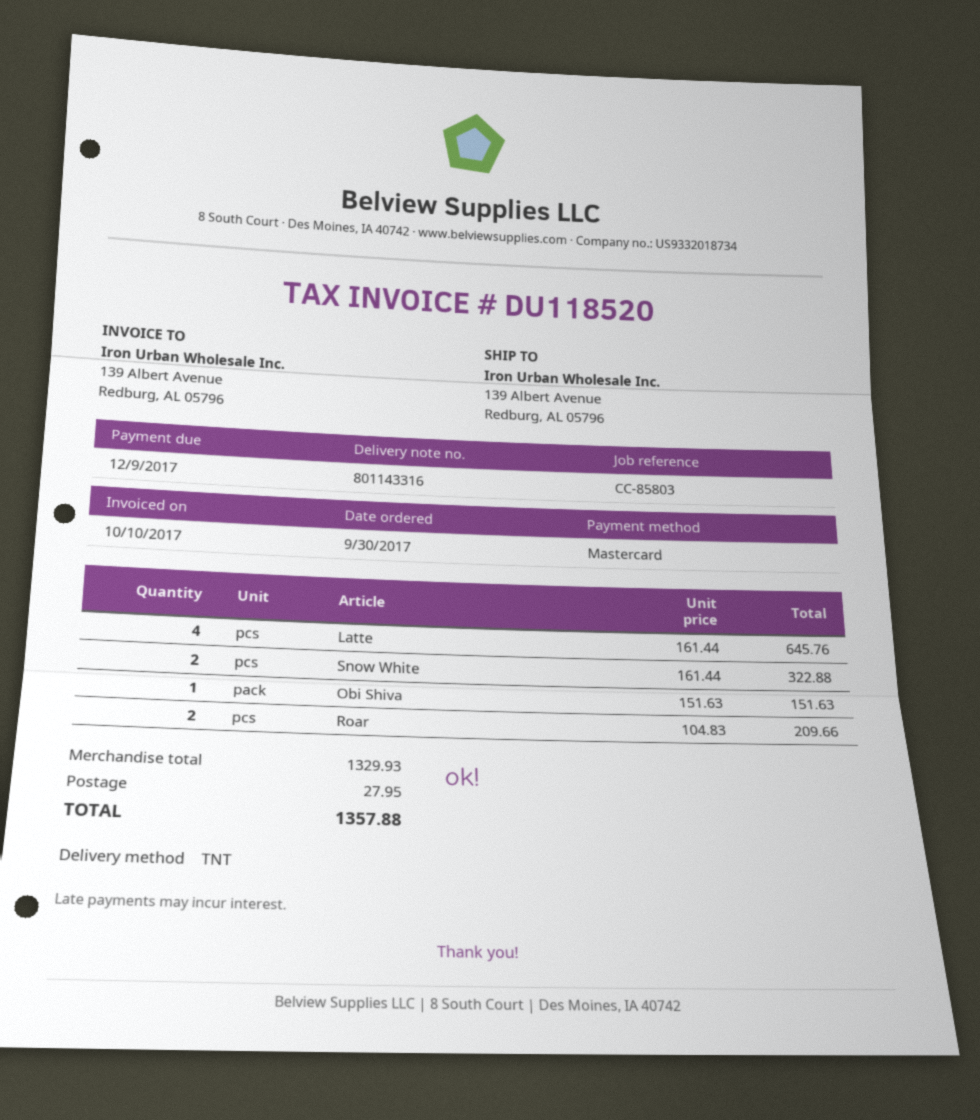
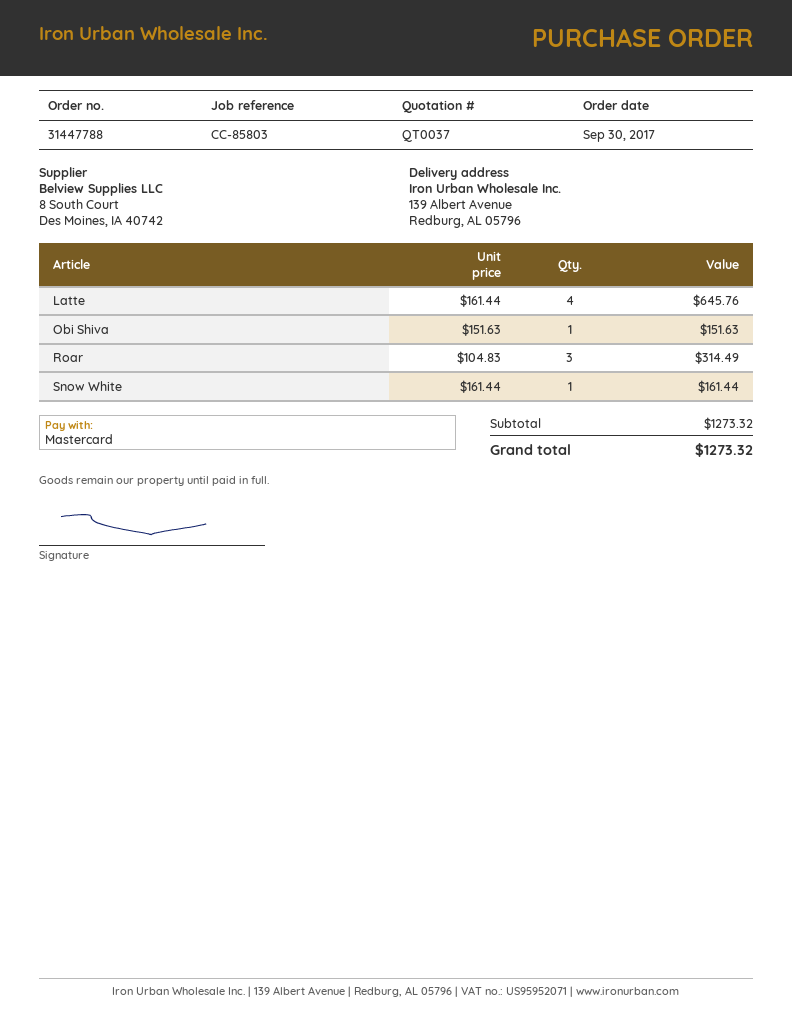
Snow White: 2 x 161.44 = 322.88 -> 1 x 161.44 = 161.44
Roar: 2 x 104.83 = 209.66 -> 3 x 104.83 = 314.49
subtotal: 1329.93 -> 1273.32
shipping: 27.95 -> none
total: 1357.88 -> 1273.32

